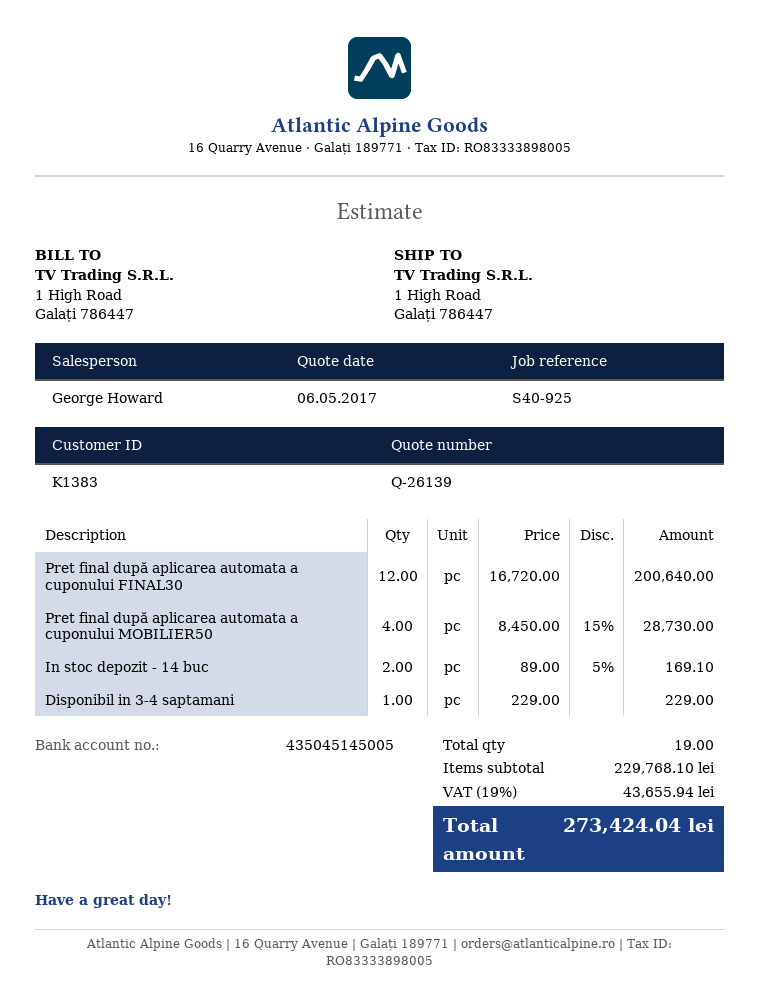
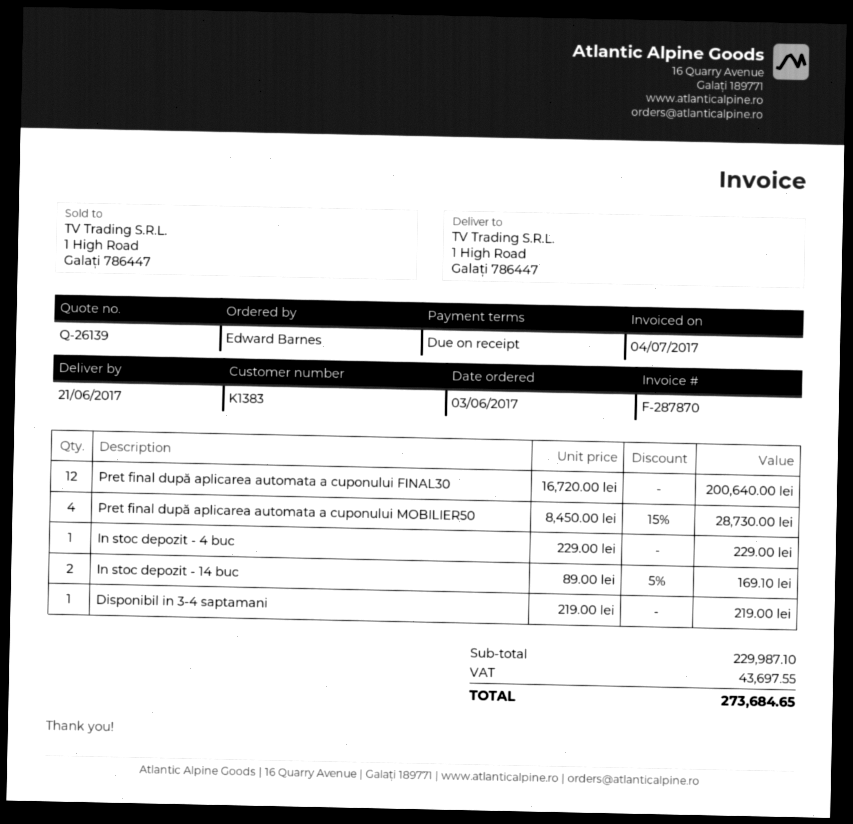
Disponibil in 3-4 saptamani: 1 x 229.00 = 229.00 -> 1 x 219.00 = 219.00
In stoc depozit - 4 buc: none -> 1 x 229.00 = 229.00
subtotal: 229768.10 -> 229987.10
tax: 43655.94 -> 43697.55
total: 273424.04 -> 273684.65

